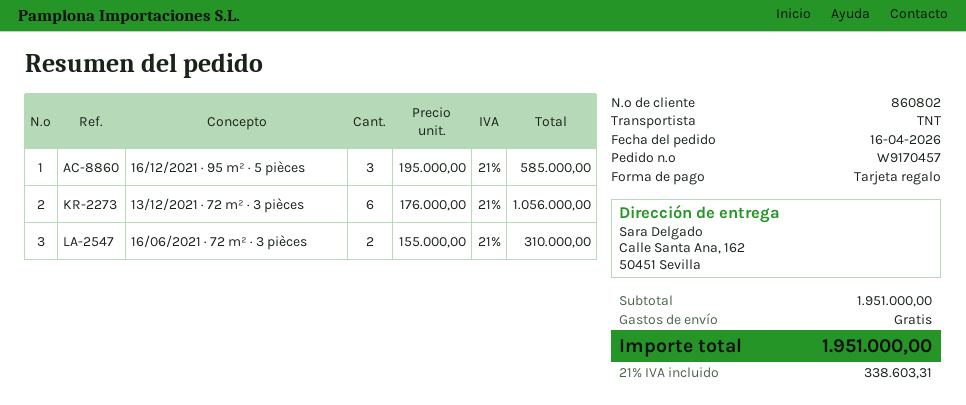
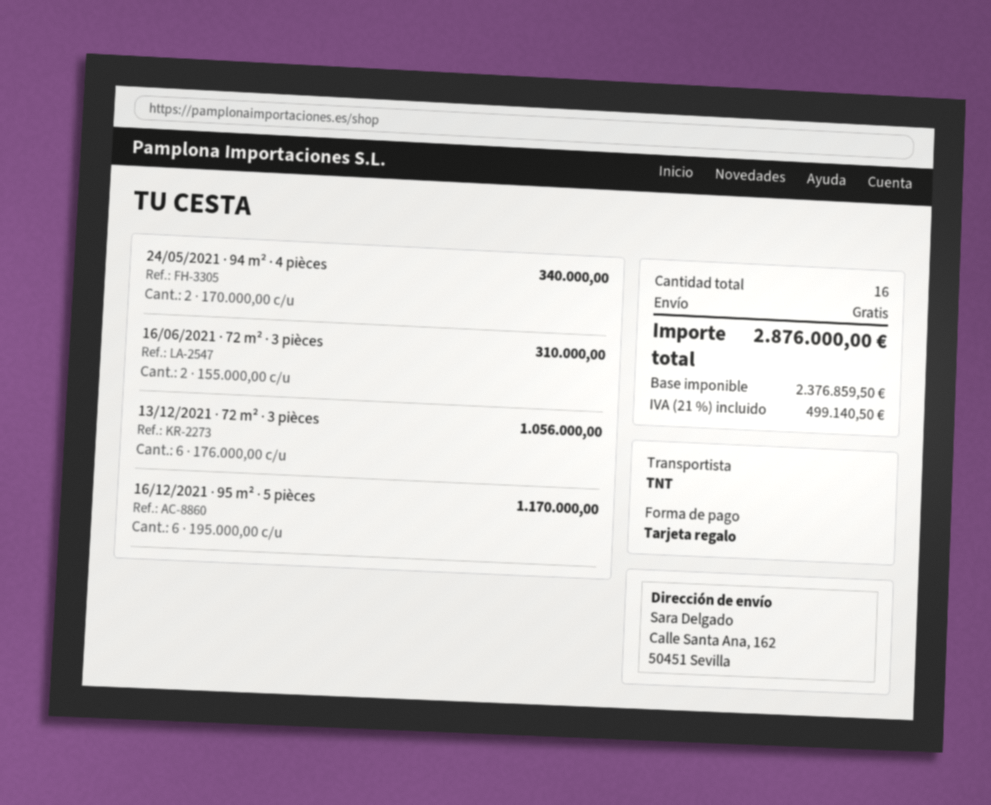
16/12/2021 · 95 m² · 5 pièces: 3 x 195000.00 = 585000.00 -> 6 x 195000.00 = 1170000.00
24/05/2021 · 94 m² · 4 pièces: none -> 2 x 170000.00 = 340000.00
tax: 21% = 338603.31 -> 21% = 499140.50
total: 1951000.00 -> 2876000.00

